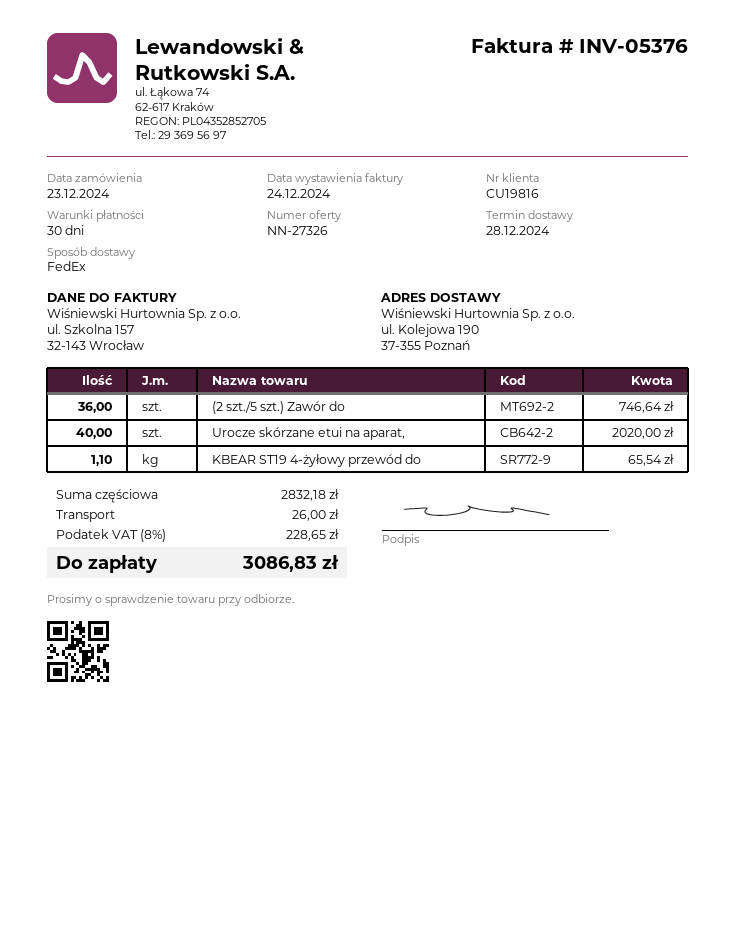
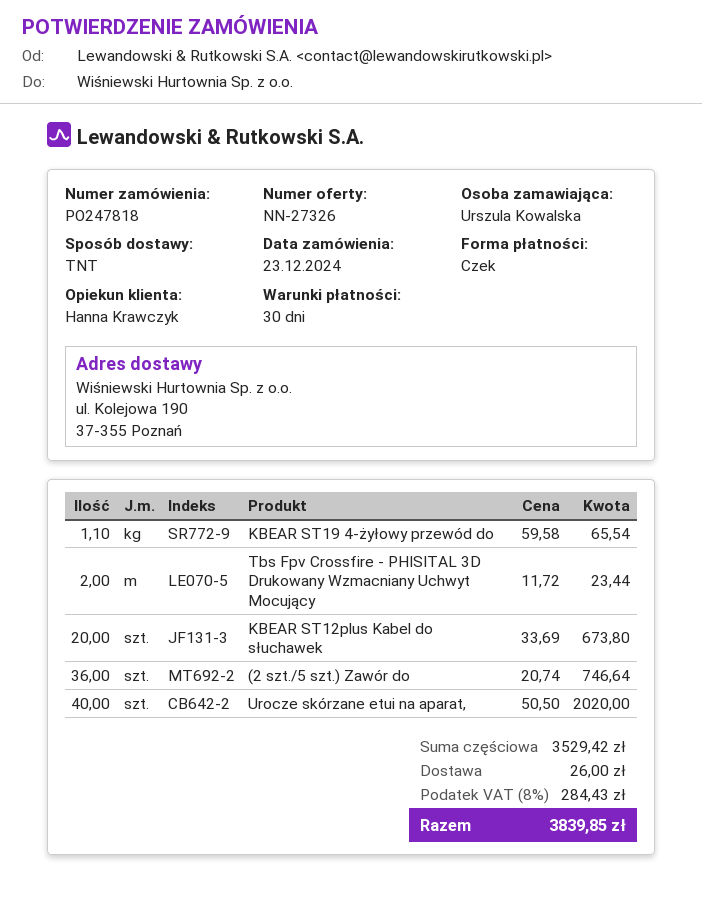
shipping method: FedEx -> TNT
Tbs Fpv Crossfire - PHISITAL 3D Drukowany Wzmacniany Uchwyt Mocujący: none -> 2 for 23.44
KBEAR ST12plus Kabel do słuchawek: none -> 20 for 673.80
subtotal: 2832.18 -> 3529.42
tax: 8% = 228.65 -> 8% = 284.43
total: 3086.83 -> 3839.85

